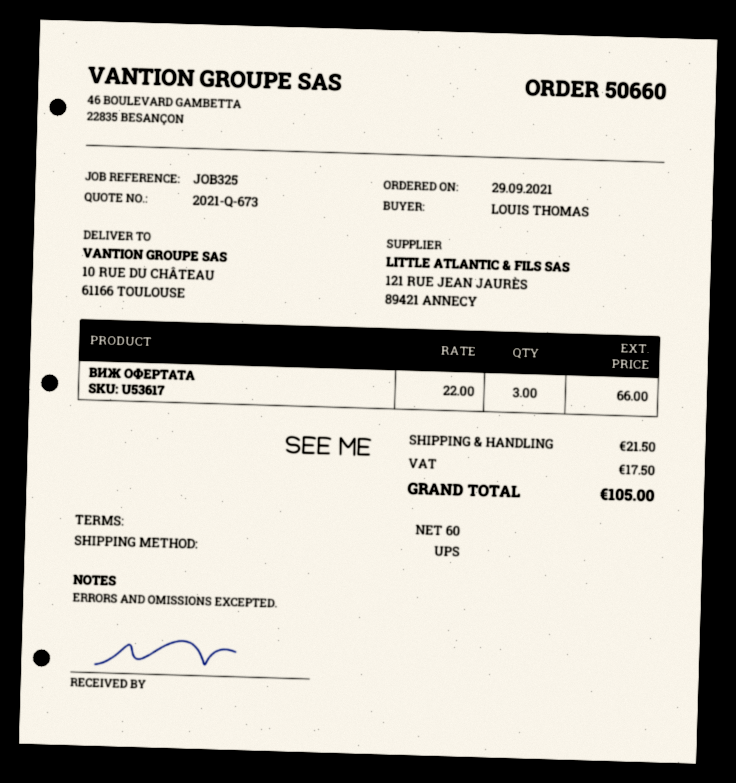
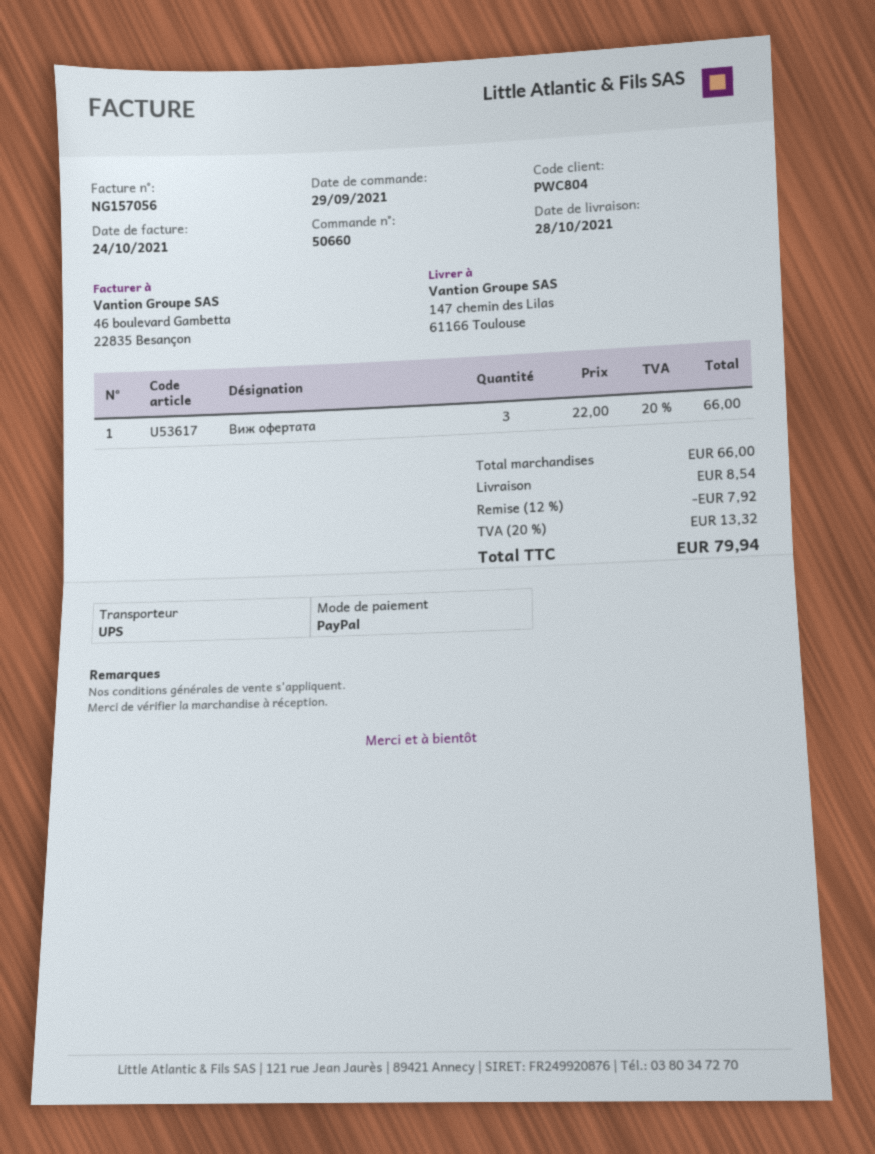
ship to: 10 RUE DU CHÂTEAU, 61166 TOULOUSE -> 147 chemin des Lilas, 61166 Toulouse
discount: none -> 12% = 7.92
shipping: 21.50 -> 8.54
tax: 17.50 -> 13.32
total: 105.00 -> 79.94

